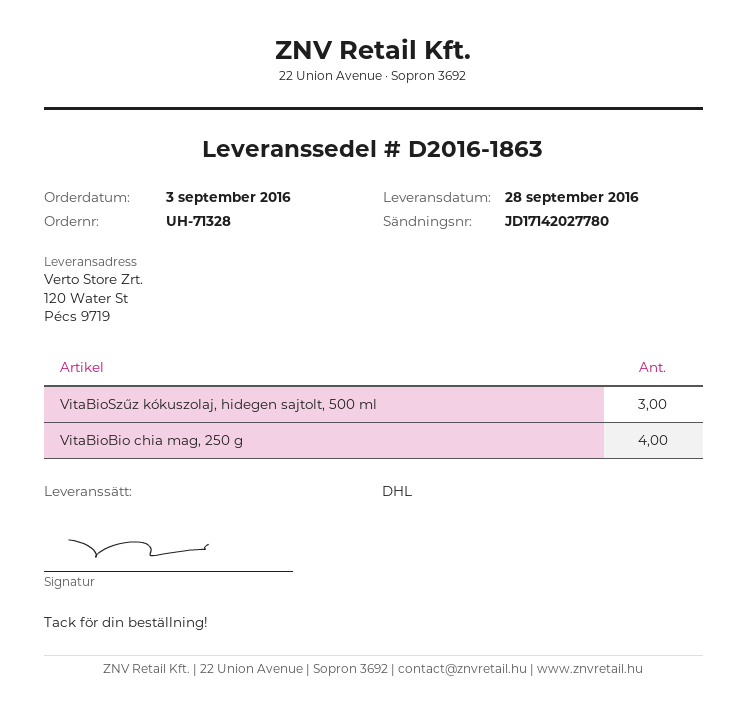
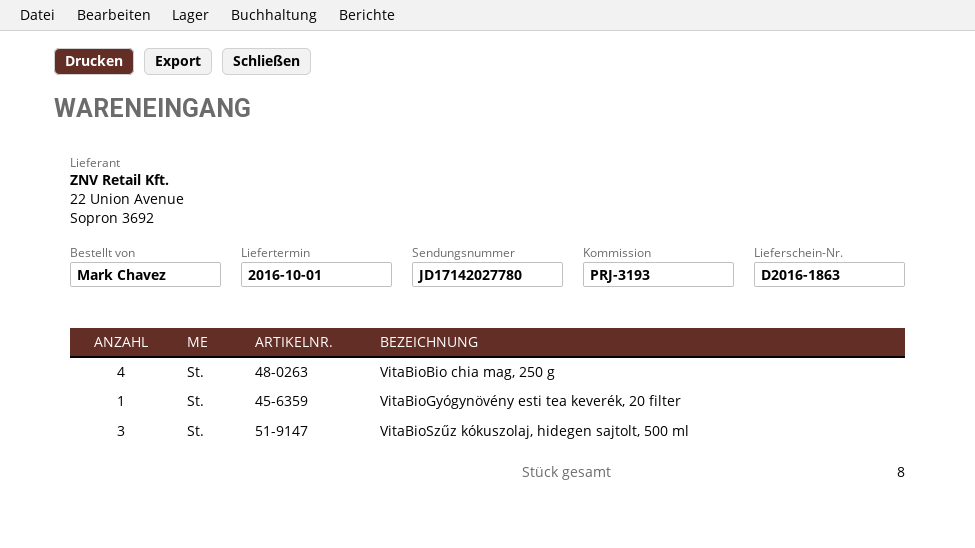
delivery date: 2016-09-28 -> 2016-10-01
VitaBioGyógynövény esti tea keverék, 20 filter: none -> 1

